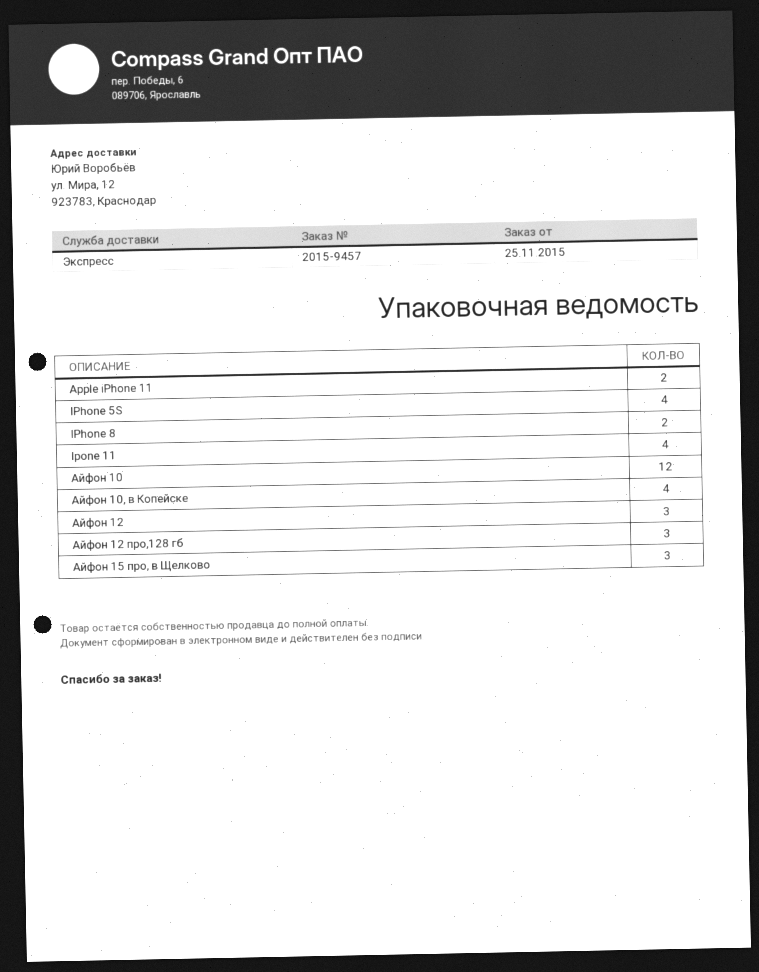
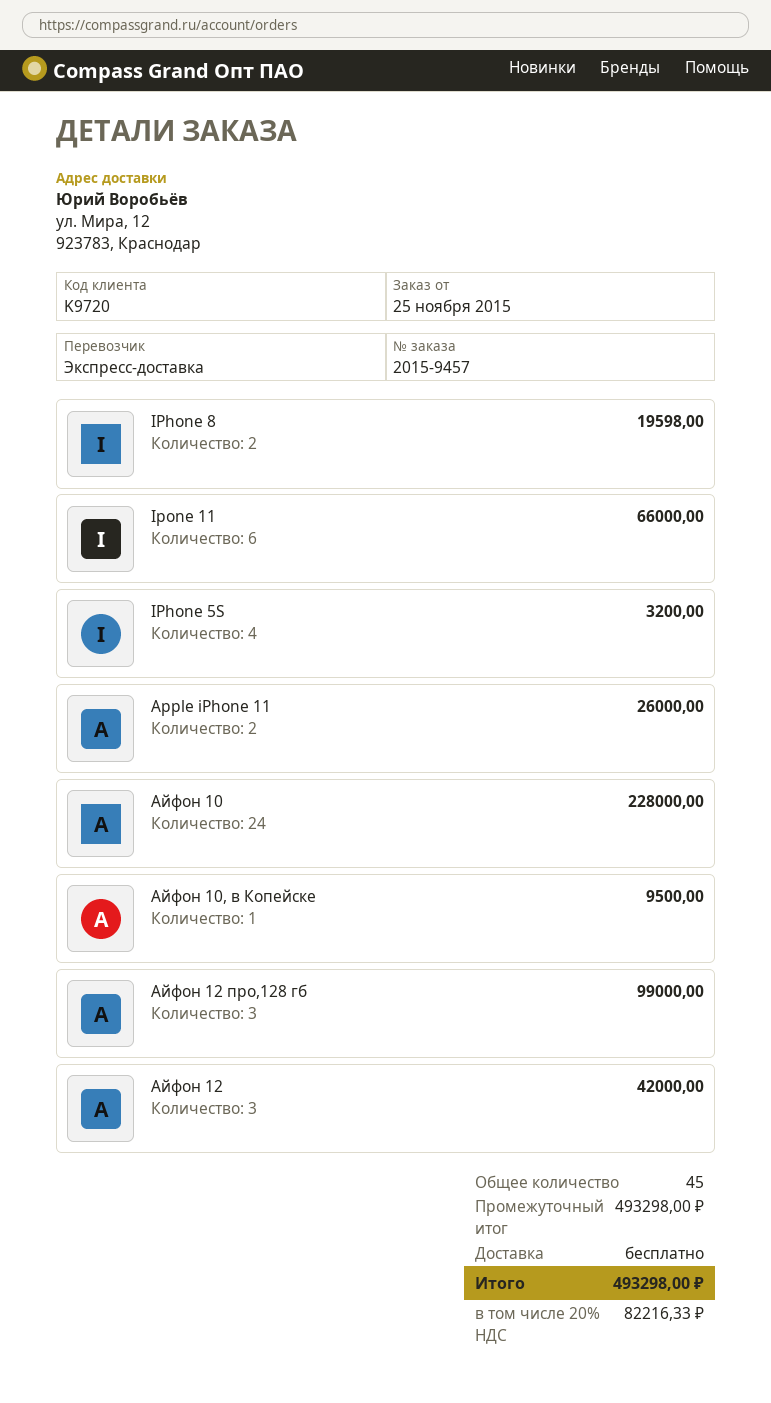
Ipone 11: 4 -> 6
Айфон 10: 12 -> 24
Айфон 10, в Копейске: 4 -> 1
Айфон 15 про, в Щелково: 3 -> none

